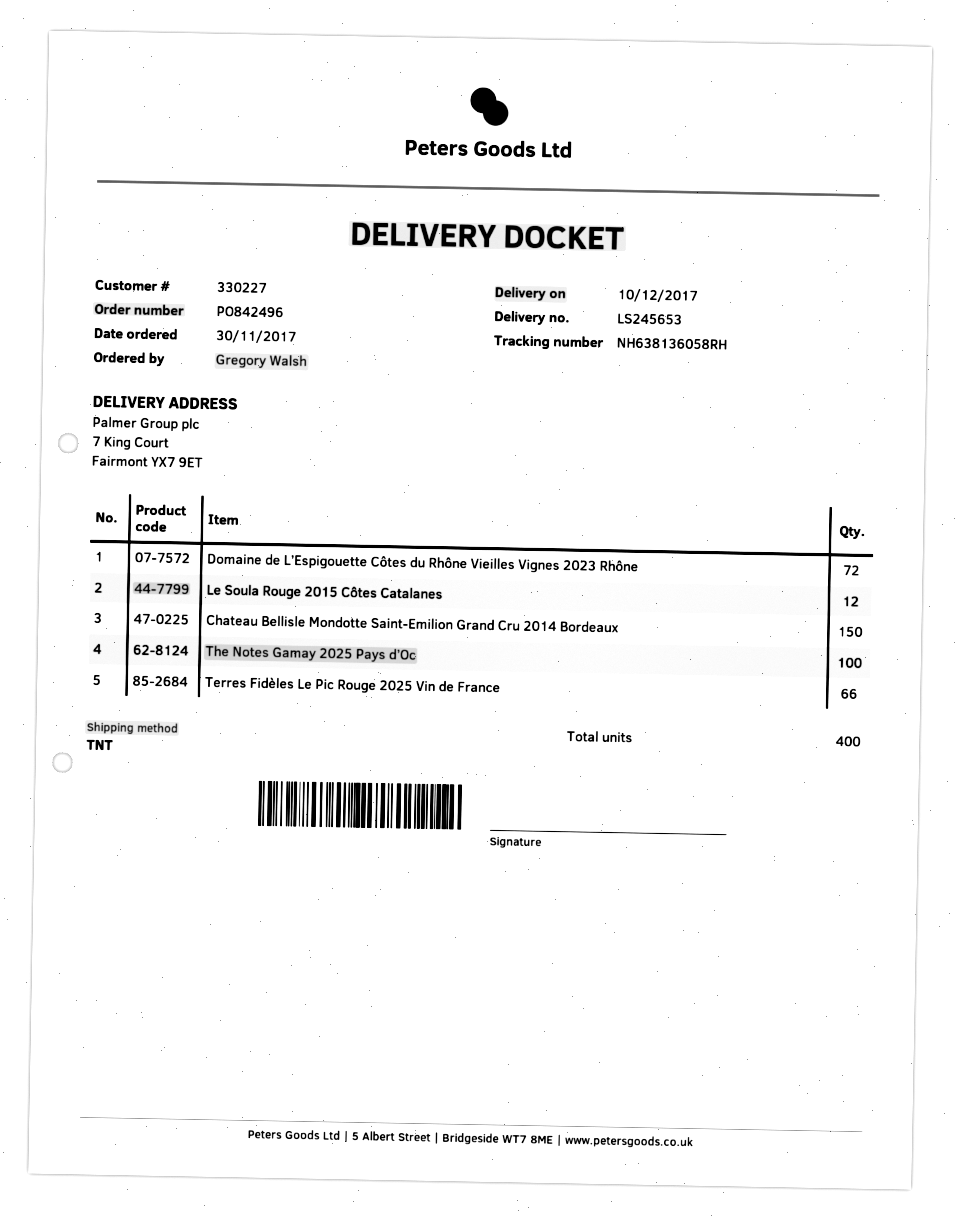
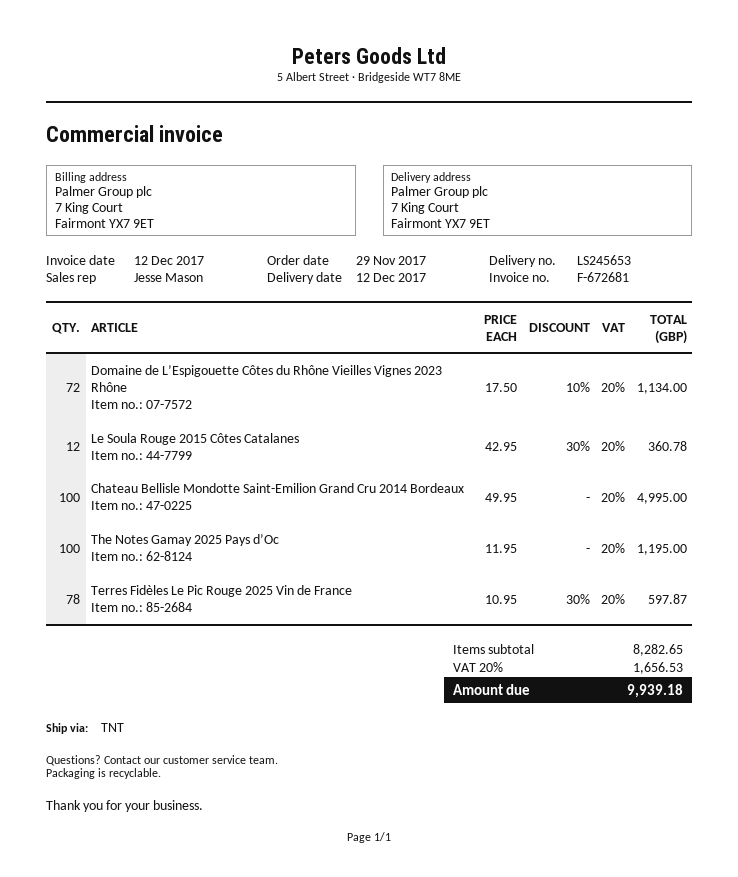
order date: 2017-11-30 -> 2017-11-29
delivery date: 2017-12-10 -> 2017-12-12
Chateau Bellisle Mondotte Saint-Emilion Grand Cru 2014 Bordeaux: 150 -> 100
Terres Fidèles Le Pic Rouge 2025 Vin de France: 66 -> 78

